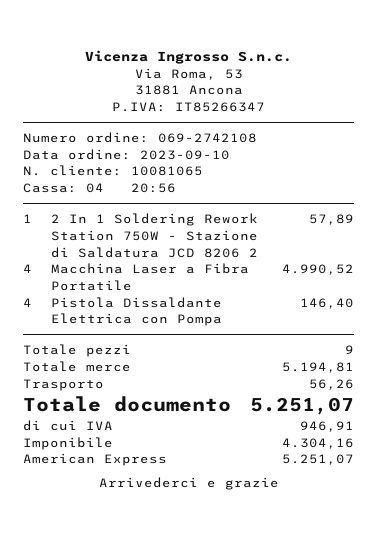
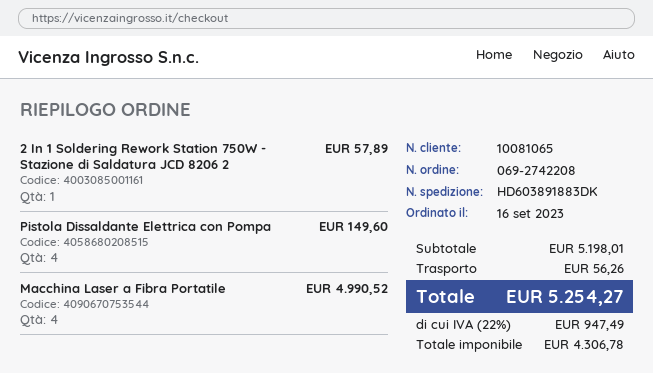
order number: 069-2742108 -> 069-2742208
order date: 2023-09-10 -> 2023-09-16
Pistola Dissaldante Elettrica con Pompa: 4 for 146.40 -> 4 for 149.60
subtotal: 5194.81 -> 5198.01
net: 4304.16 -> 4306.78
tax: 946.91 -> 947.49
total: 5251.07 -> 5254.27

